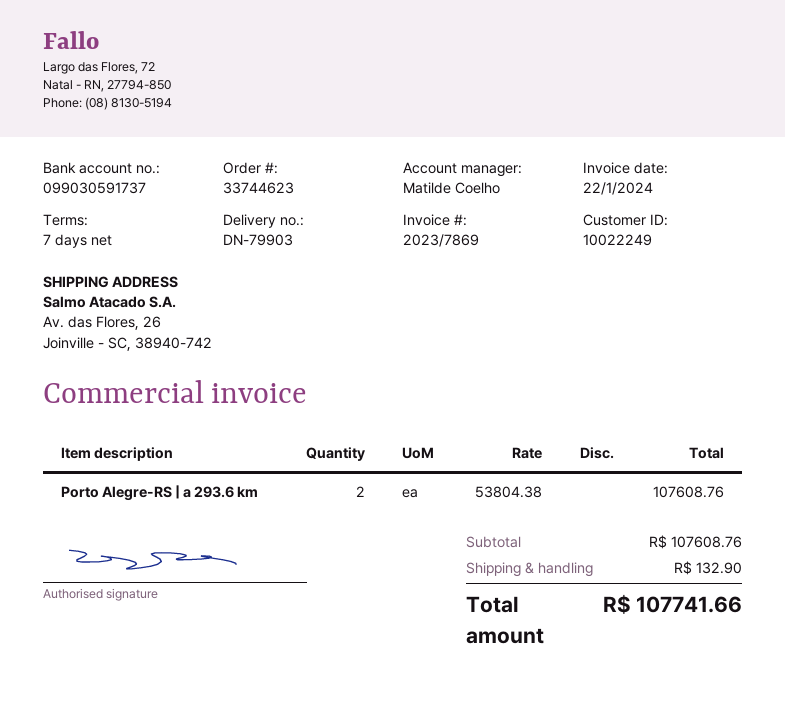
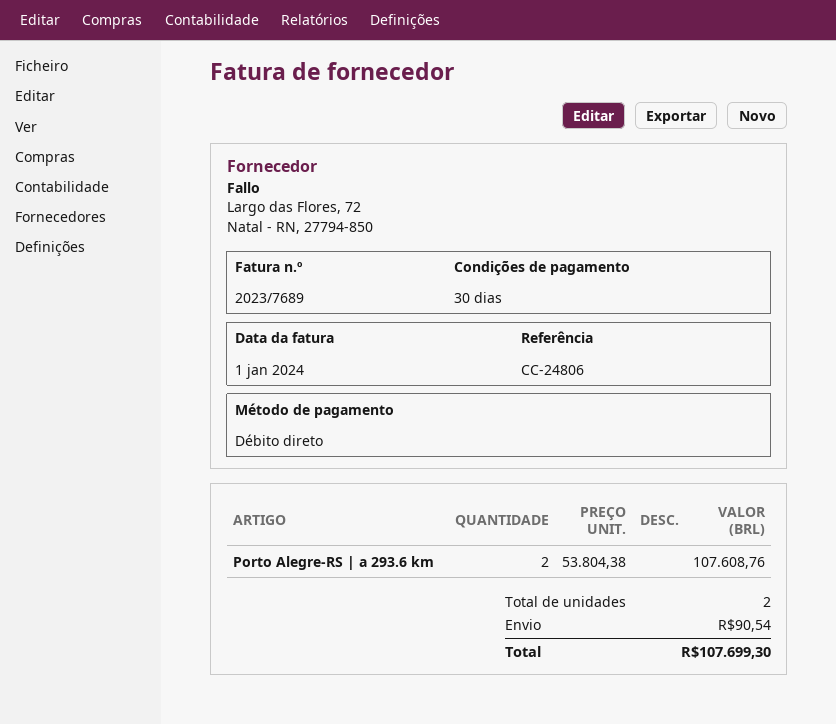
invoice number: 2023/7869 -> 2023/7689
invoice date: 2024-01-22 -> 2024-01-01
payment terms: 7 days -> 30 days
shipping: 132.90 -> 90.54
total: 107741.66 -> 107699.30

